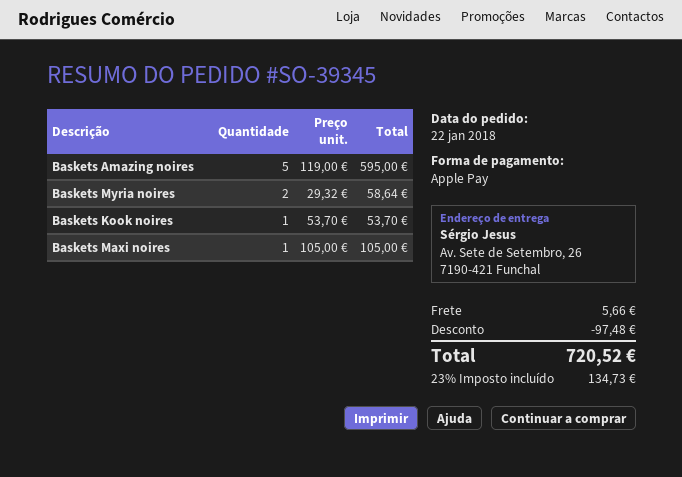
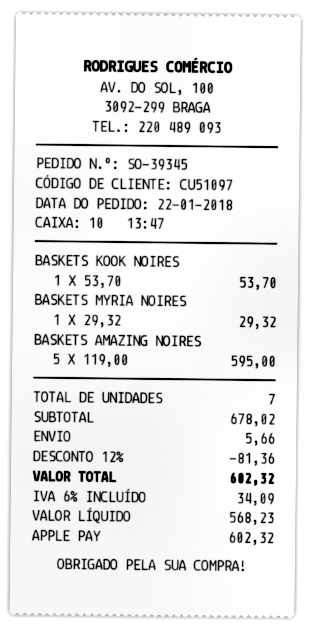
Baskets Myria noires: 2 x 29.32 = 58.64 -> 1 x 29.32 = 29.32
Baskets Maxi noires: 1 x 105.00 = 105.00 -> none
discount: 97.48 -> 81.36
tax: 23% = 134.73 -> 6% = 34.09
total: 720.52 -> 602.32

